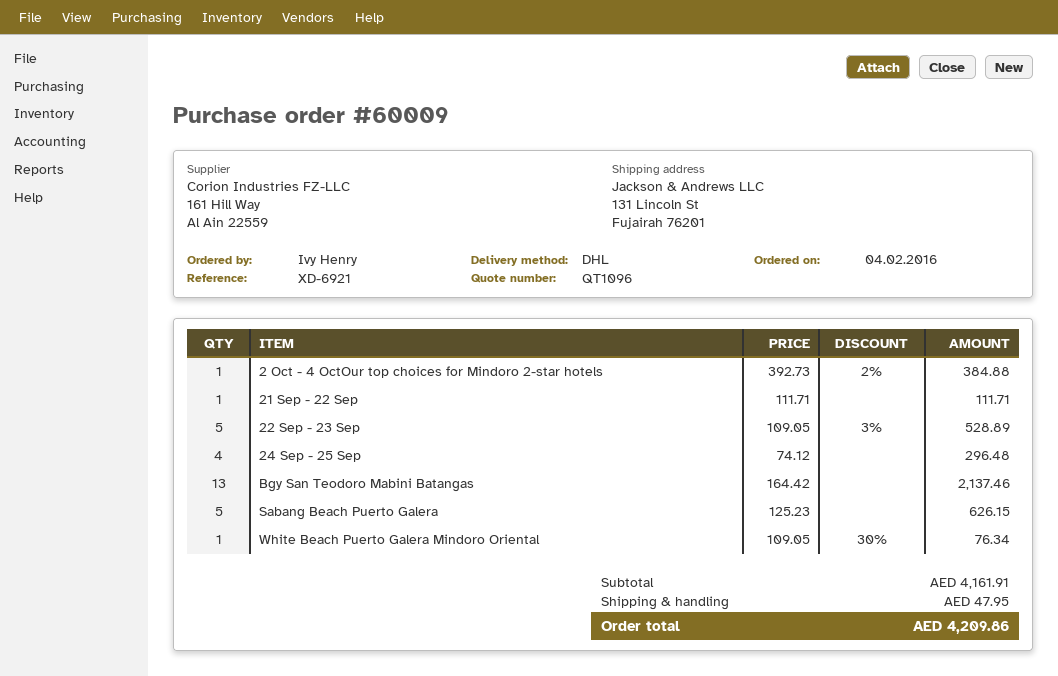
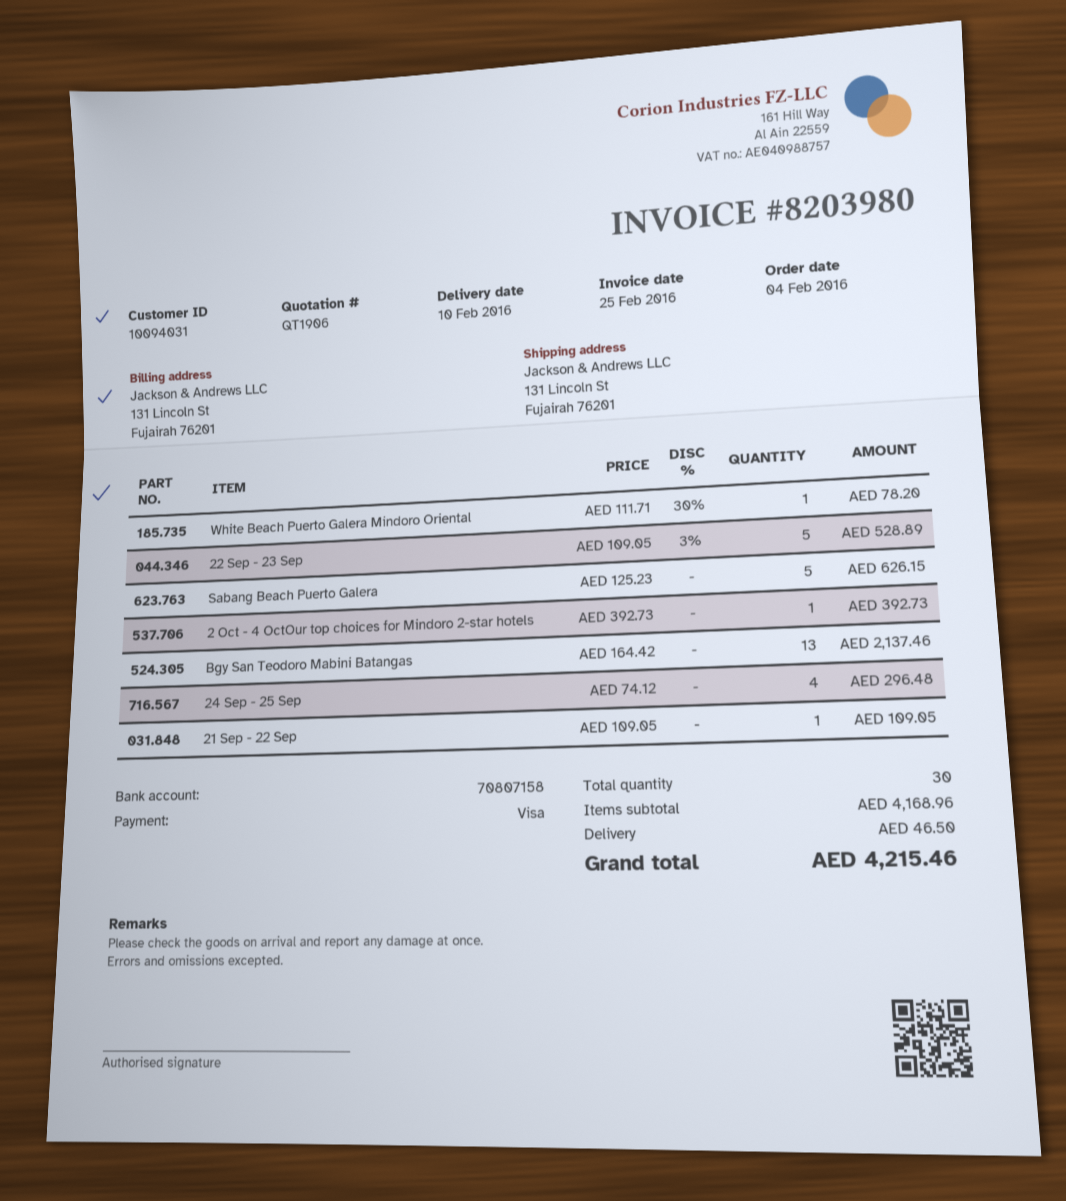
quote number: QT1096 -> QT1906
2 Oct - 4 OctOur top choices for Mindoro 2-star hotels: 1 x 392.73 - 2% = 384.88 -> 1 x 392.73 = 392.73
21 Sep - 22 Sep: 1 x 111.71 = 111.71 -> 1 x 109.05 = 109.05
White Beach Puerto Galera Mindoro Oriental: 1 x 109.05 - 30% = 76.34 -> 1 x 111.71 - 30% = 78.20
subtotal: 4161.91 -> 4168.96
shipping: 47.95 -> 46.50
total: 4209.86 -> 4215.46

